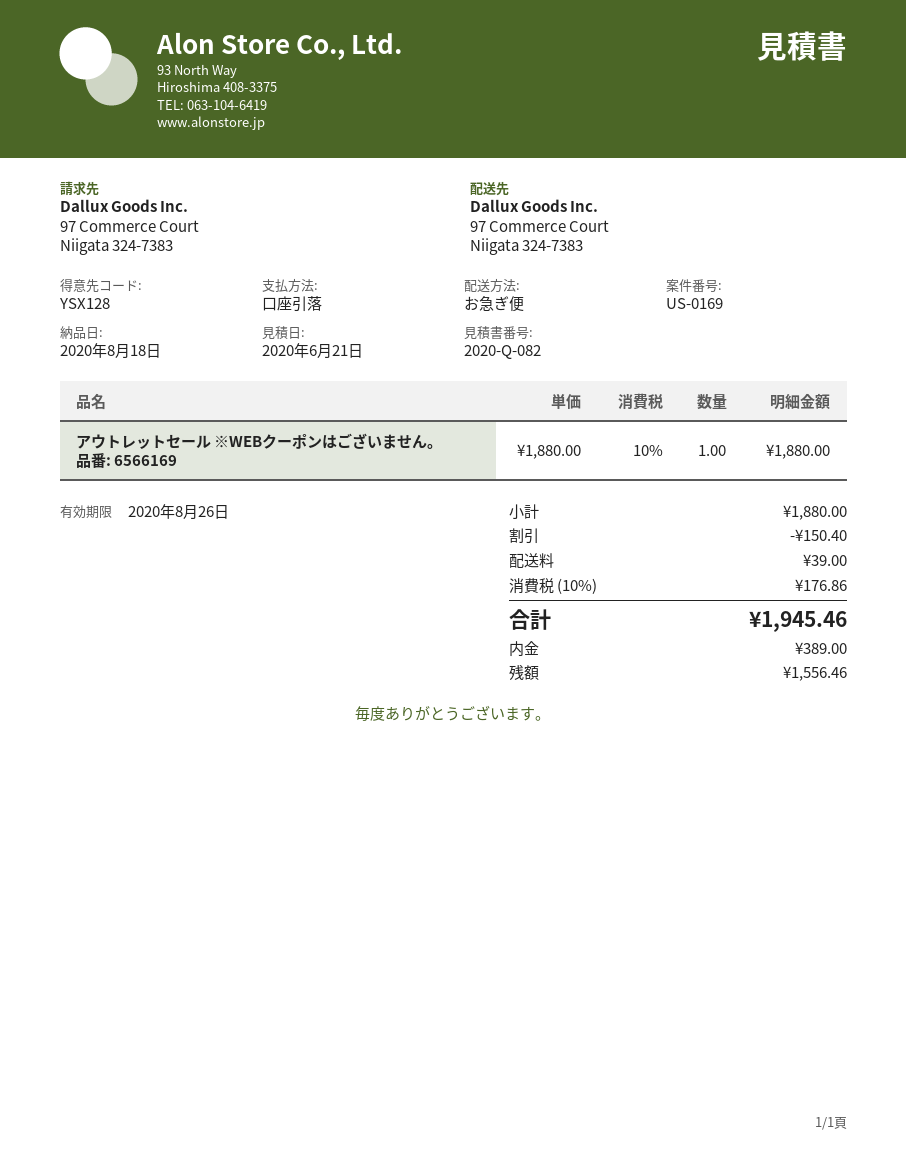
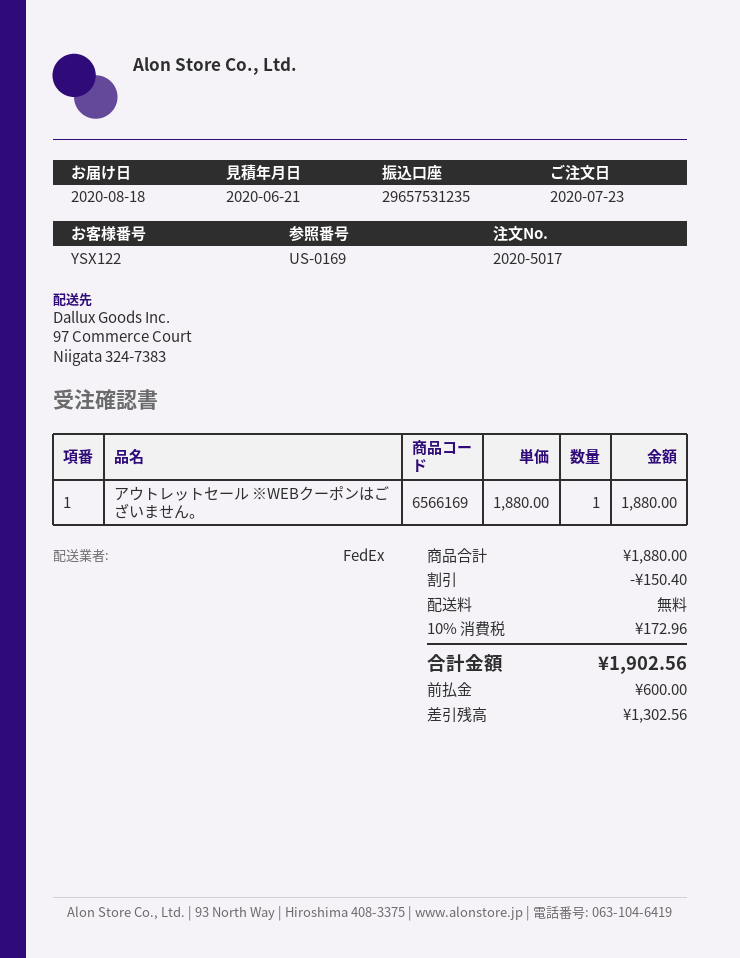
customer number: YSX128 -> YSX122
shipping method: express -> FedEx
shipping: 39.00 -> 0.00
tax: 10% = 176.86 -> 10% = 172.96
total: 1945.46 -> 1902.56
deposit: 389.00 -> 600.00
balance: 1556.46 -> 1302.56

